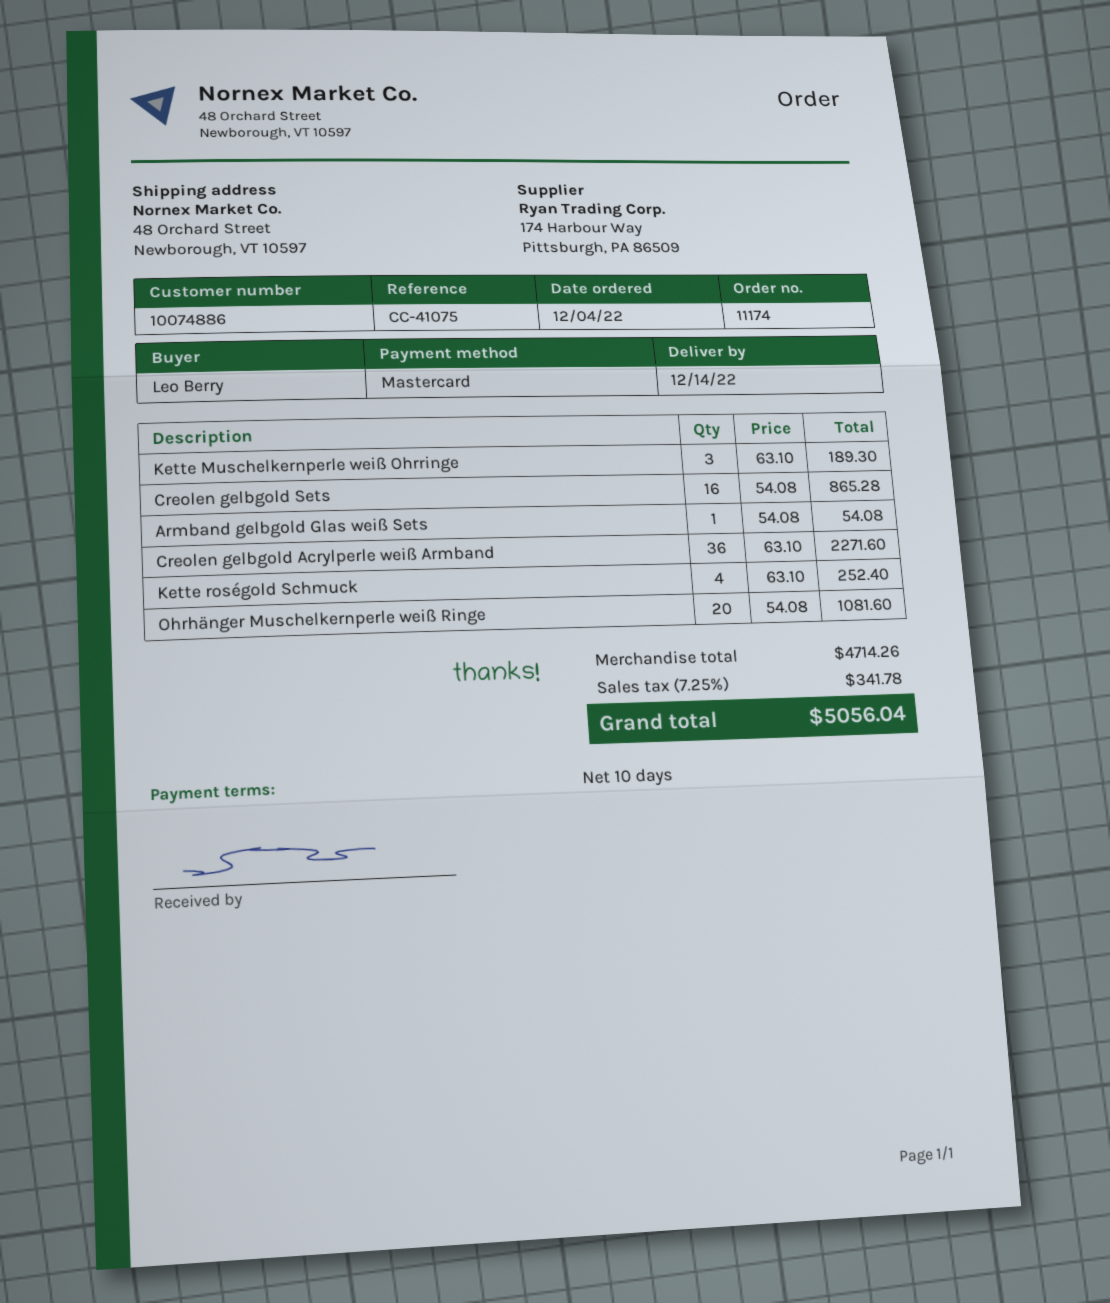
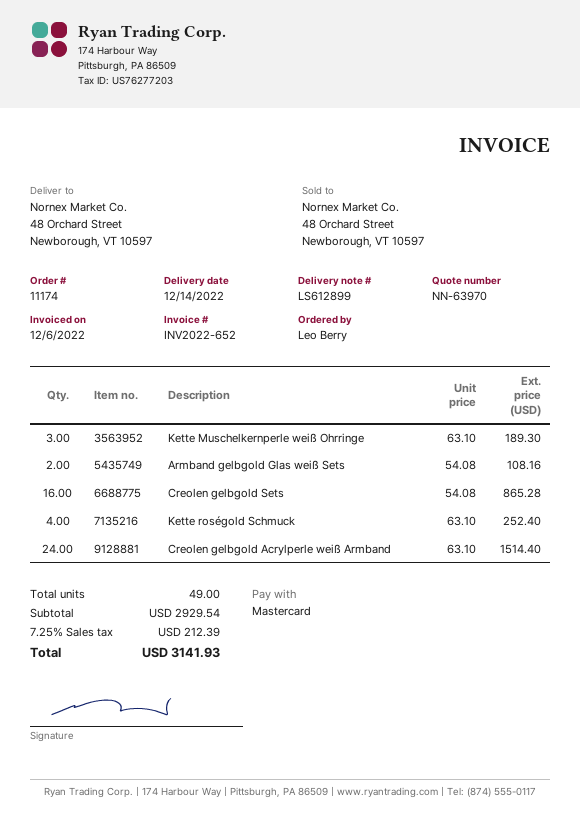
Armband gelbgold Glas weiß Sets: 1 x 54.08 = 54.08 -> 2 x 54.08 = 108.16
Creolen gelbgold Acrylperle weiß Armband: 36 x 63.10 = 2271.60 -> 24 x 63.10 = 1514.40
Ohrhänger Muschelkernperle weiß Ringe: 20 x 54.08 = 1081.60 -> none
subtotal: 4714.26 -> 2929.54
tax: 7.25% = 341.78 -> 7.25% = 212.39
total: 5056.04 -> 3141.93

